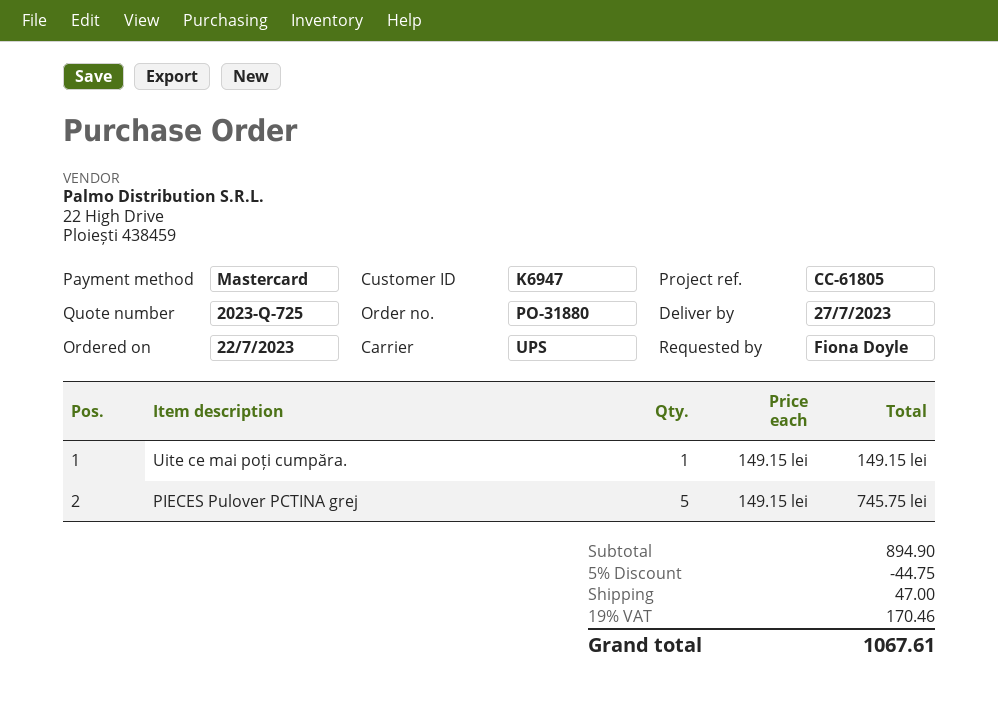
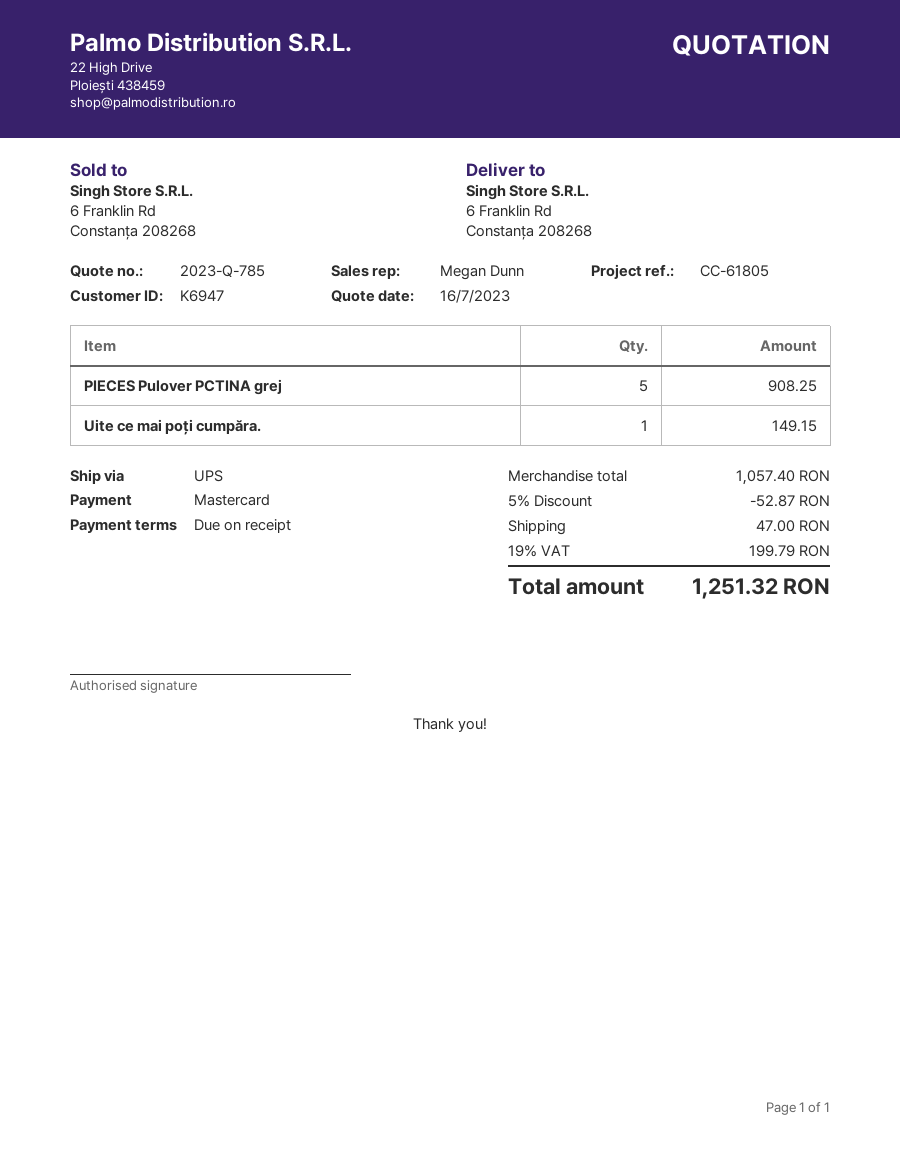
quote number: 2023-Q-725 -> 2023-Q-785
PIECES Pulover PCTINA grej: 5 for 745.75 -> 5 for 908.25
subtotal: 894.90 -> 1057.40
discount: 5% = 44.75 -> 5% = 52.87
tax: 19% = 170.46 -> 19% = 199.79
total: 1067.61 -> 1251.32

